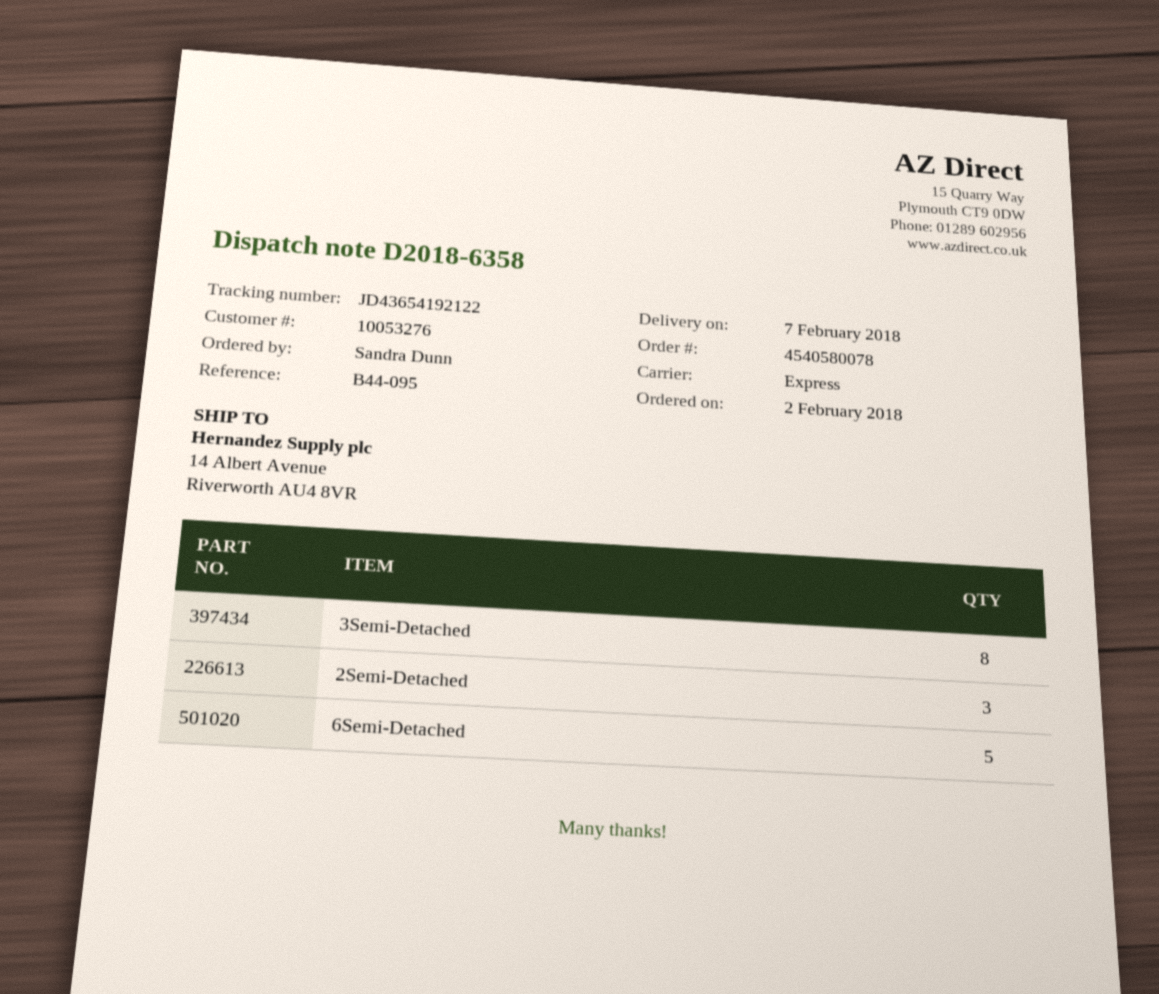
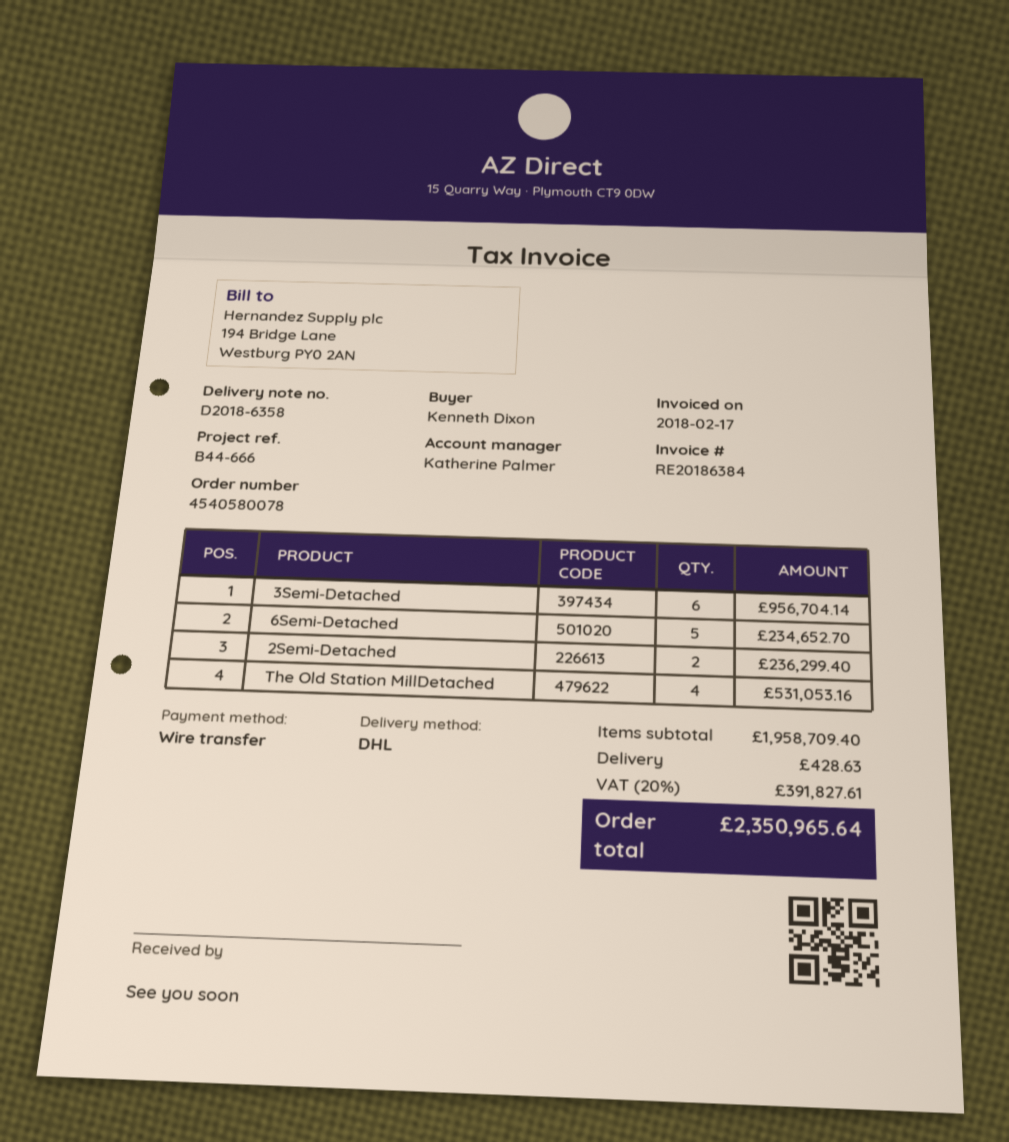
reference: B44-095 -> B44-666
ordered by: Sandra Dunn -> Kenneth Dixon
shipping method: express -> DHL
3Semi-Detached: 8 -> 6
2Semi-Detached: 3 -> 2
The Old Station MillDetached: none -> 4

